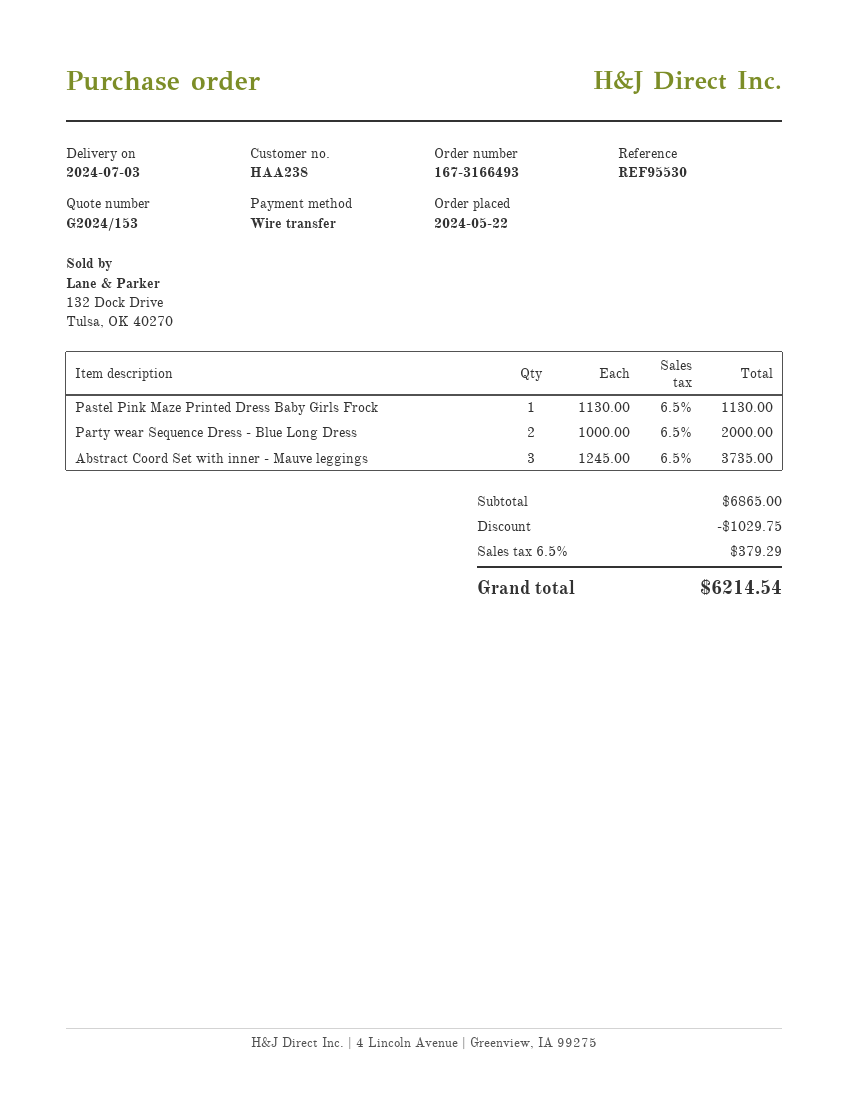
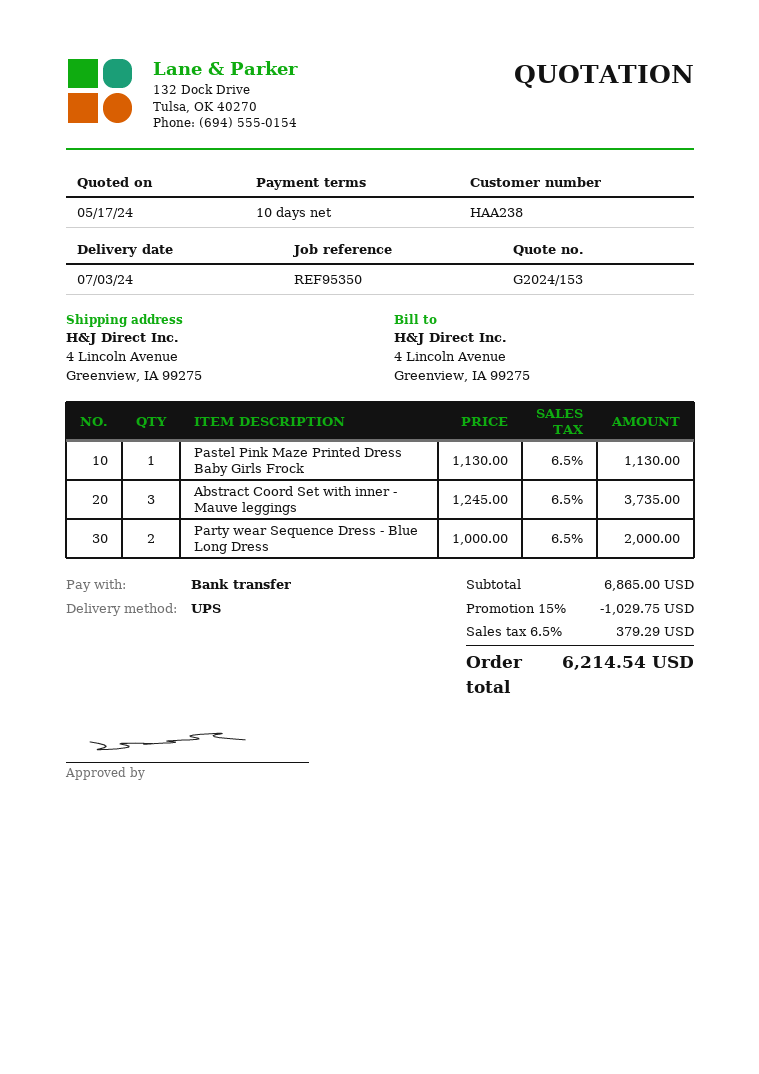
reference: REF95530 -> REF95350

